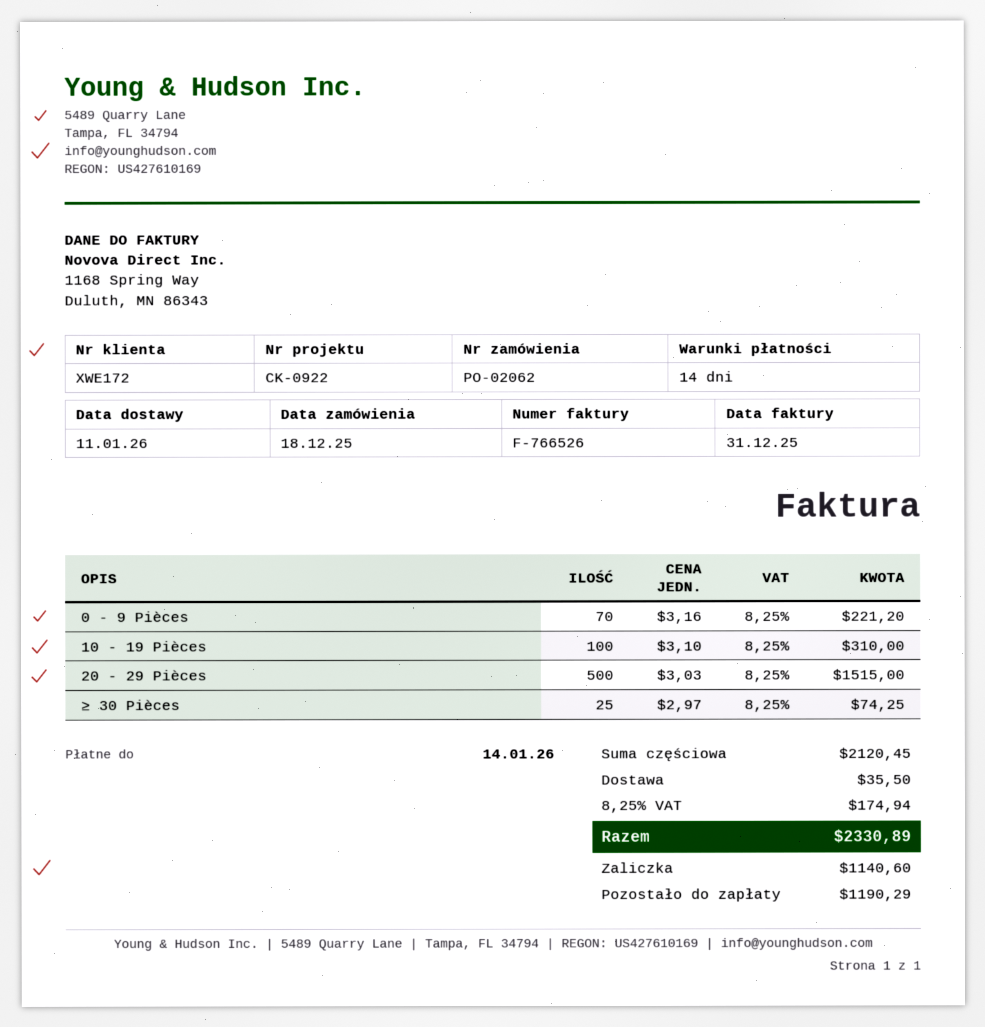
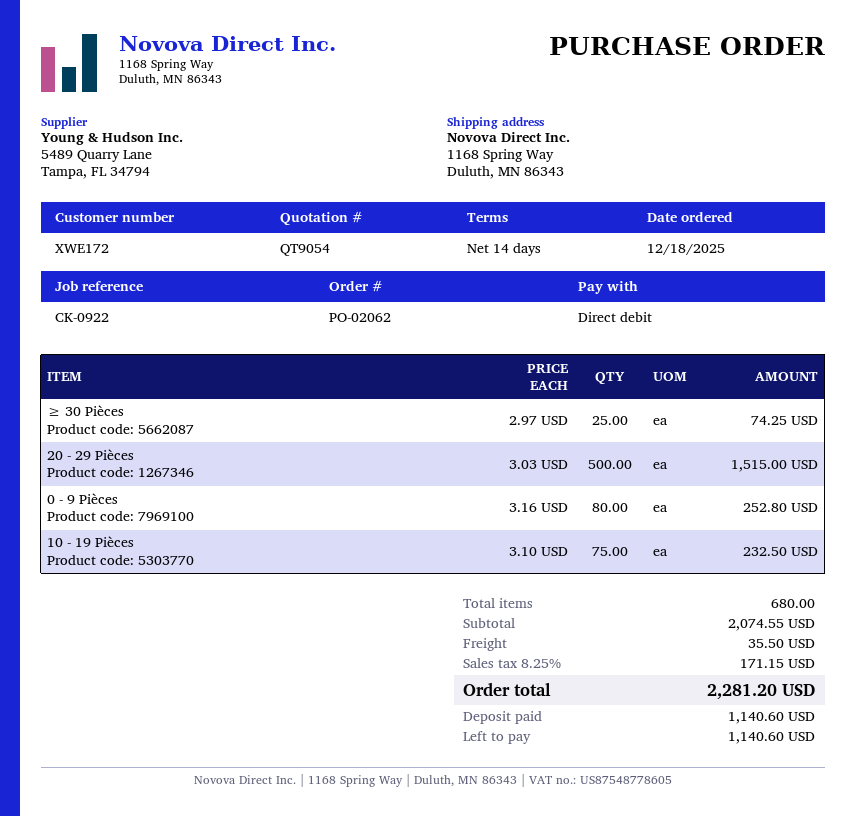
0 - 9 Pièces: 70 x 3.16 = 221.20 -> 80 x 3.16 = 252.80
10 - 19 Pièces: 100 x 3.10 = 310.00 -> 75 x 3.10 = 232.50
subtotal: 2120.45 -> 2074.55
tax: 8.25% = 174.94 -> 8.25% = 171.15
total: 2330.89 -> 2281.20
balance: 1190.29 -> 1140.60

